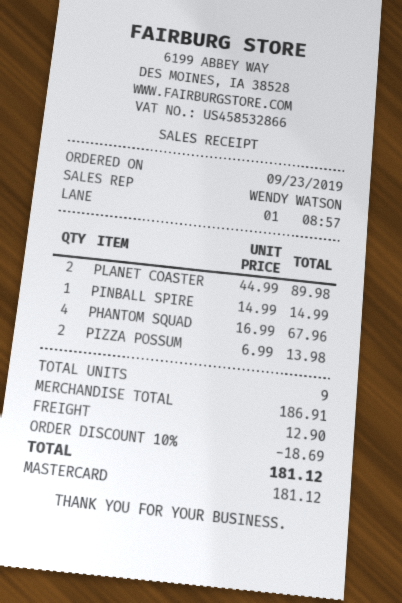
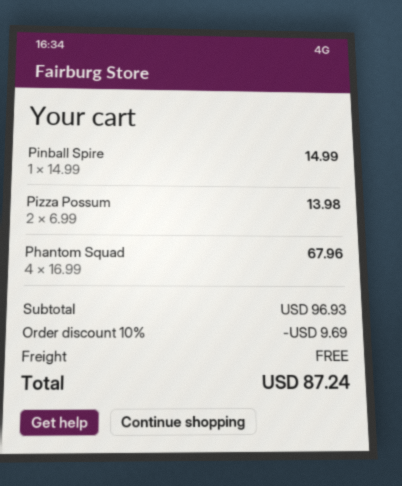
PLANET COASTER: 2 x 44.99 = 89.98 -> none
subtotal: 186.91 -> 96.93
discount: 10% = 18.69 -> 10% = 9.69
shipping: 12.90 -> 0.00
total: 181.12 -> 87.24

